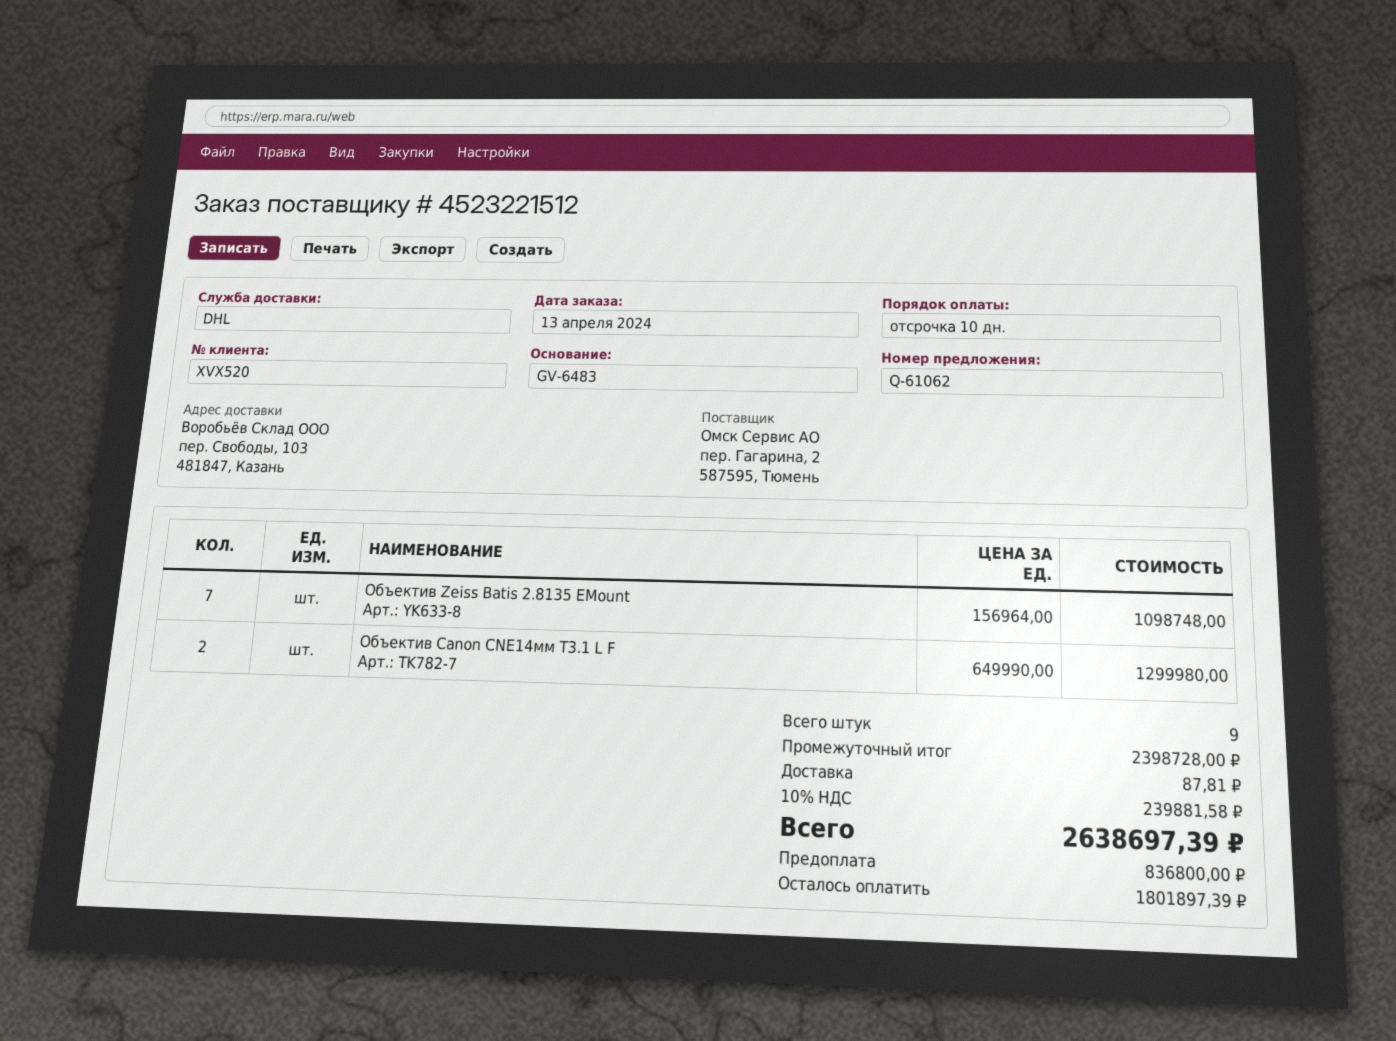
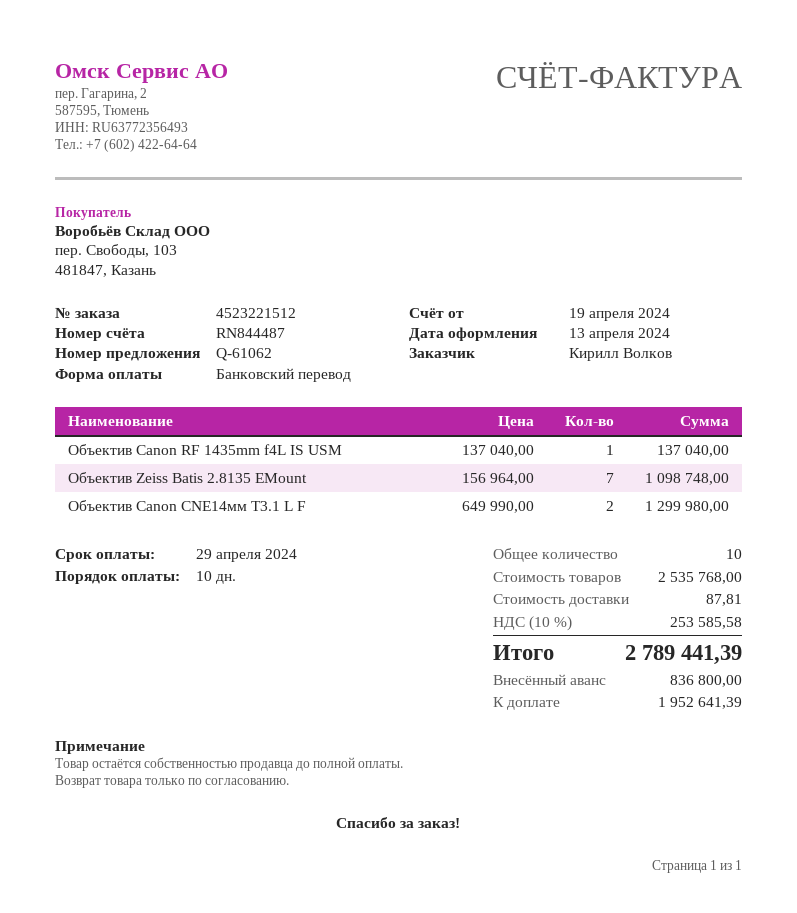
Объектив Canon RF 1435mm f4L IS USM: none -> 1 x 137040.00 = 137040.00
total quantity: 9 -> 10
subtotal: 2398728.00 -> 2535768.00
tax: 10% = 239881.58 -> 10% = 253585.58
total: 2638697.39 -> 2789441.39
balance: 1801897.39 -> 1952641.39

